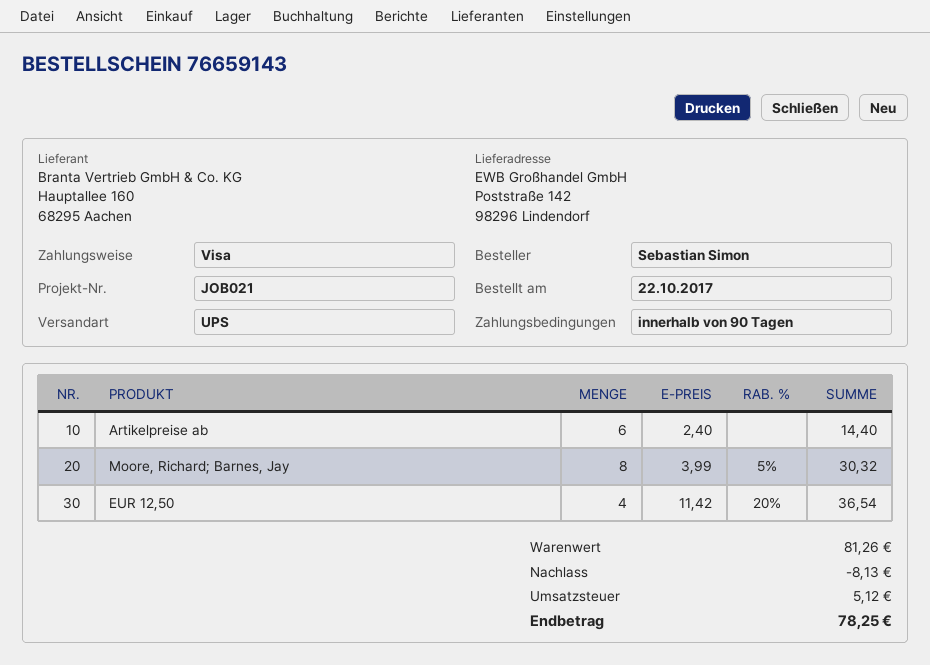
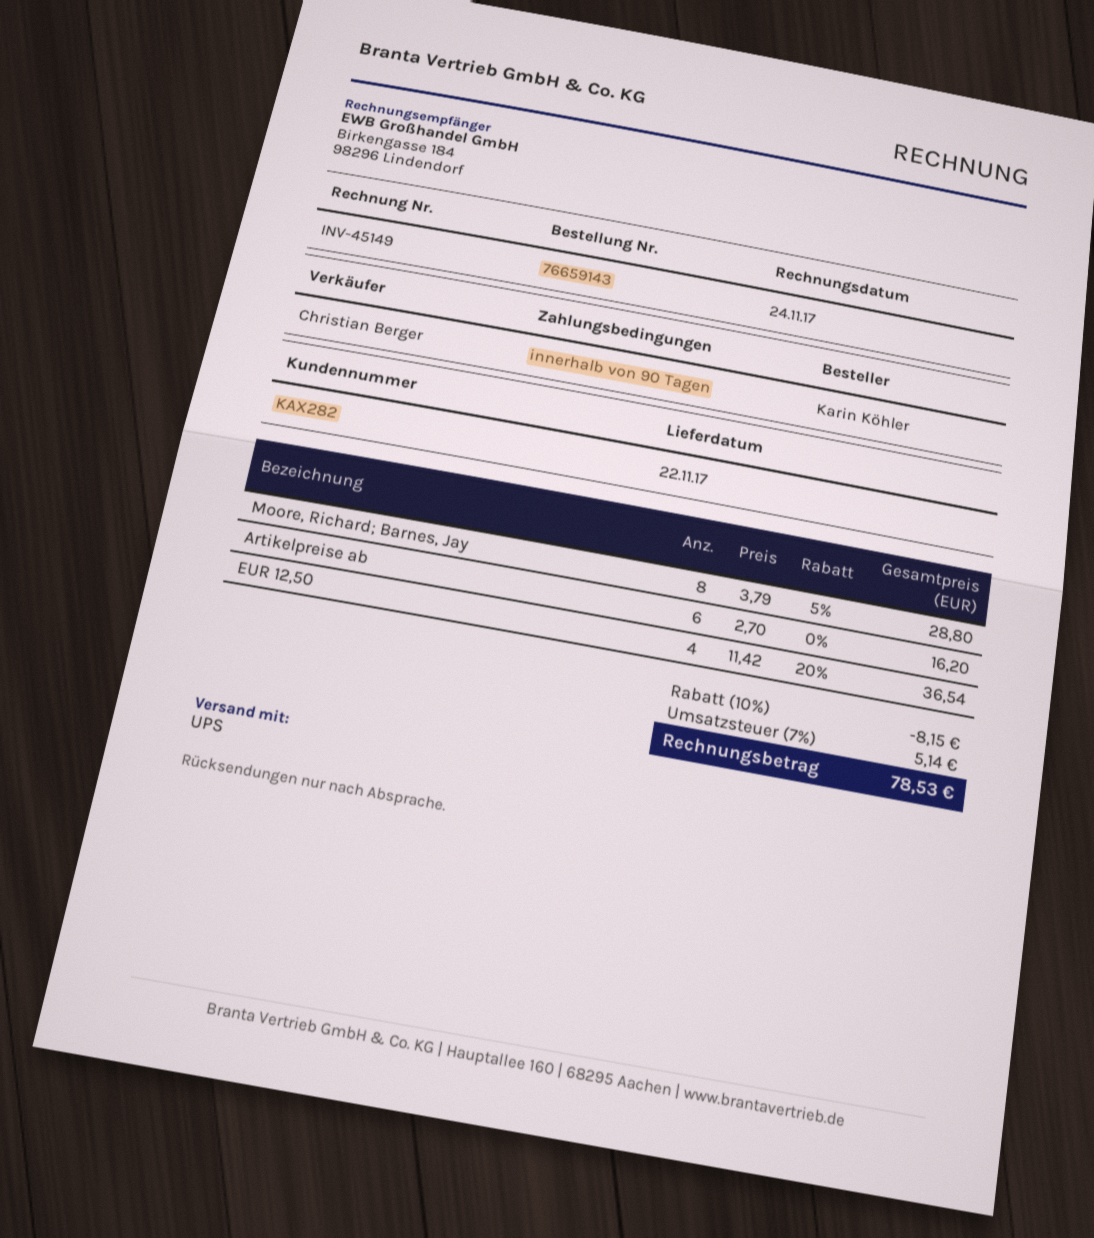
ordered by: Sebastian Simon -> Karin Köhler
Artikelpreise ab: 6 x 2.40 = 14.40 -> 6 x 2.70 = 16.20
Moore, Richard; Barnes, Jay: 8 x 3.99 - 5% = 30.32 -> 8 x 3.79 - 5% = 28.80
discount: 8.13 -> 8.15
tax: 5.12 -> 5.14
total: 78.25 -> 78.53

